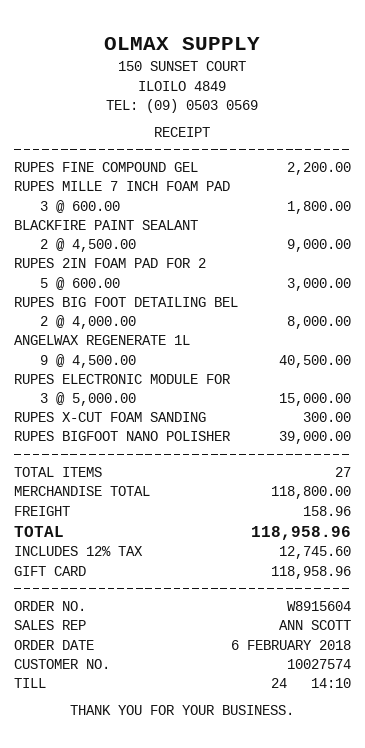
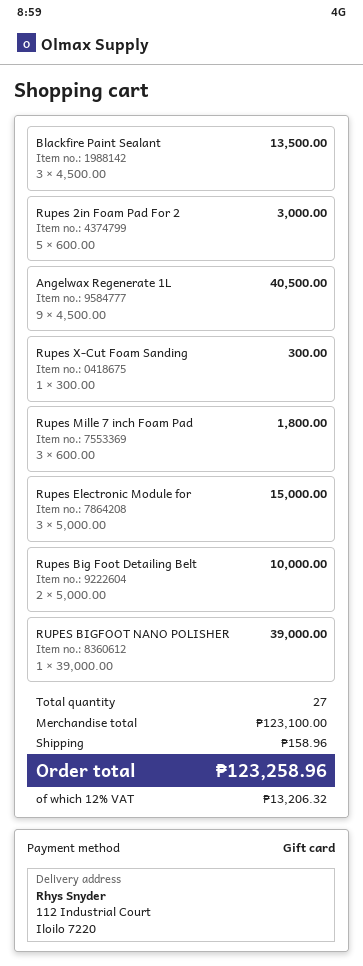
RUPES FINE COMPOUND GEL: 1 x 2200.00 = 2200.00 -> none
BLACKFIRE PAINT SEALANT: 2 x 4500.00 = 9000.00 -> 3 x 4500.00 = 13500.00
RUPES BIG FOOT DETAILING BEL: 2 x 4000.00 = 8000.00 -> 2 x 5000.00 = 10000.00
subtotal: 118800.00 -> 123100.00
tax: 12% = 12745.60 -> 12% = 13206.32
total: 118958.96 -> 123258.96

